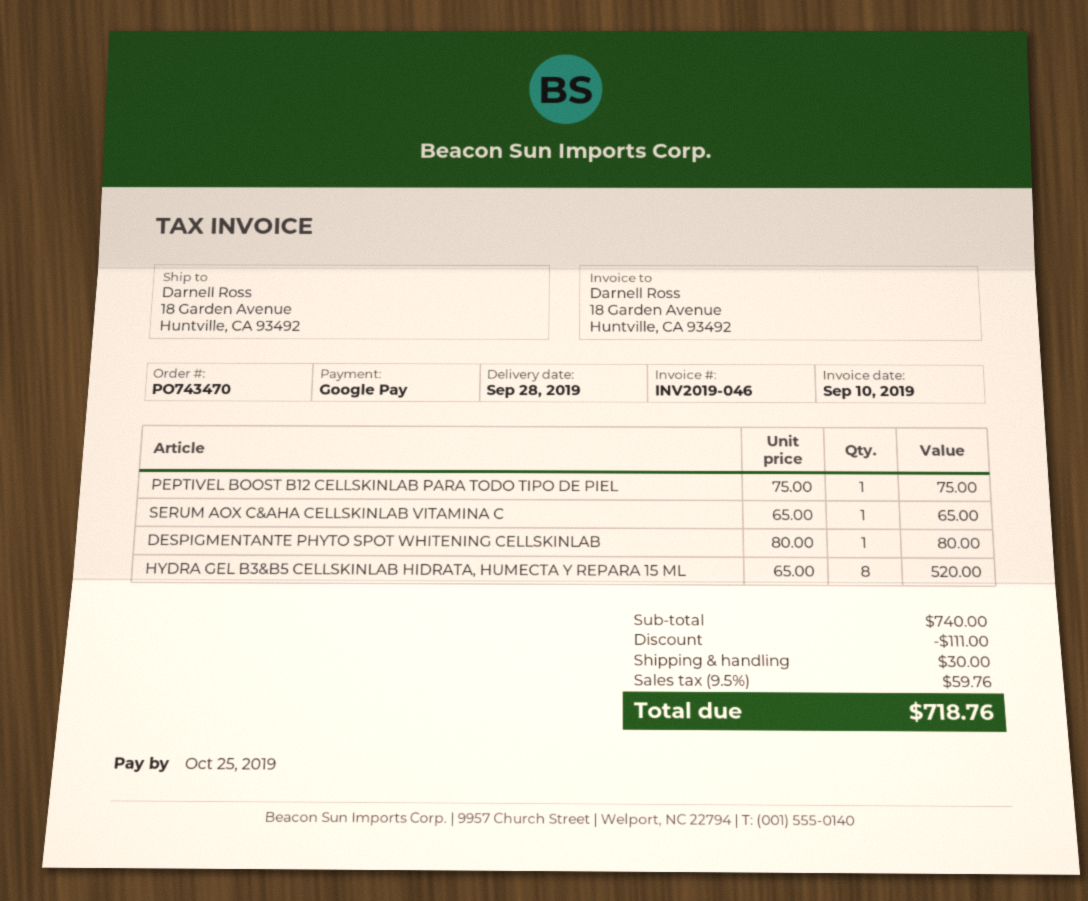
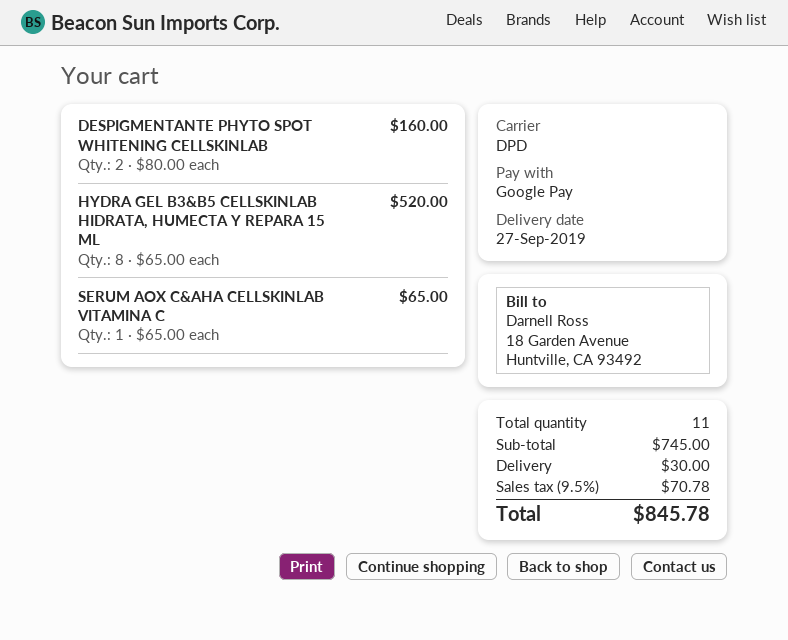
delivery date: 2019-09-28 -> 2019-09-27
PEPTIVEL BOOST B12 CELLSKINLAB PARA TODO TIPO DE PIEL: 1 x 75.00 = 75.00 -> none
DESPIGMENTANTE PHYTO SPOT WHITENING CELLSKINLAB: 1 x 80.00 = 80.00 -> 2 x 80.00 = 160.00
subtotal: 740.00 -> 745.00
discount: 111.00 -> none
tax: 9.5% = 59.76 -> 9.5% = 70.78
total: 718.76 -> 845.78

